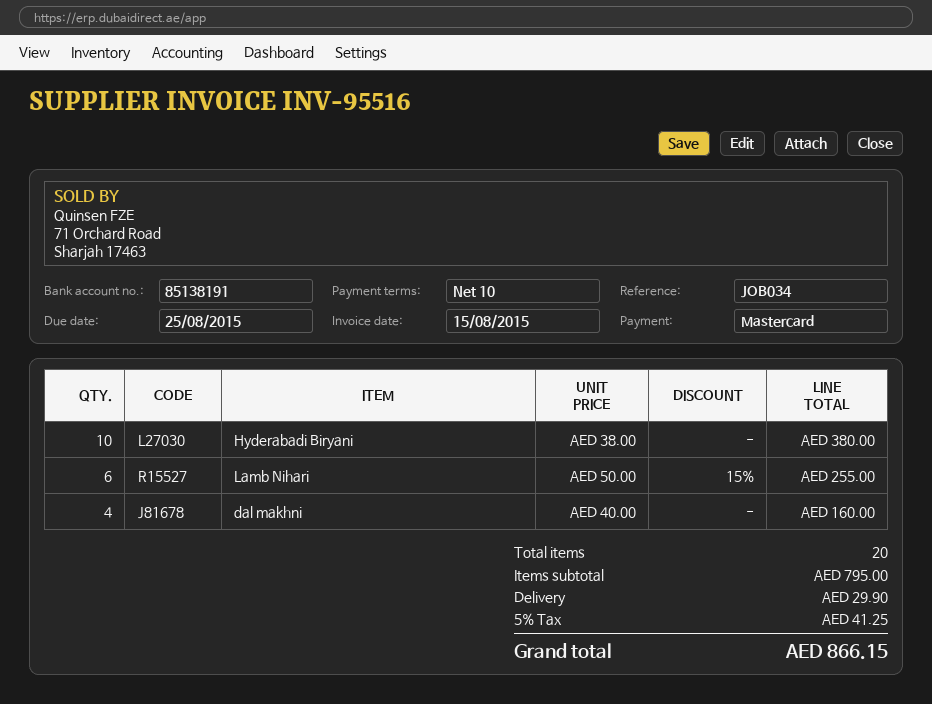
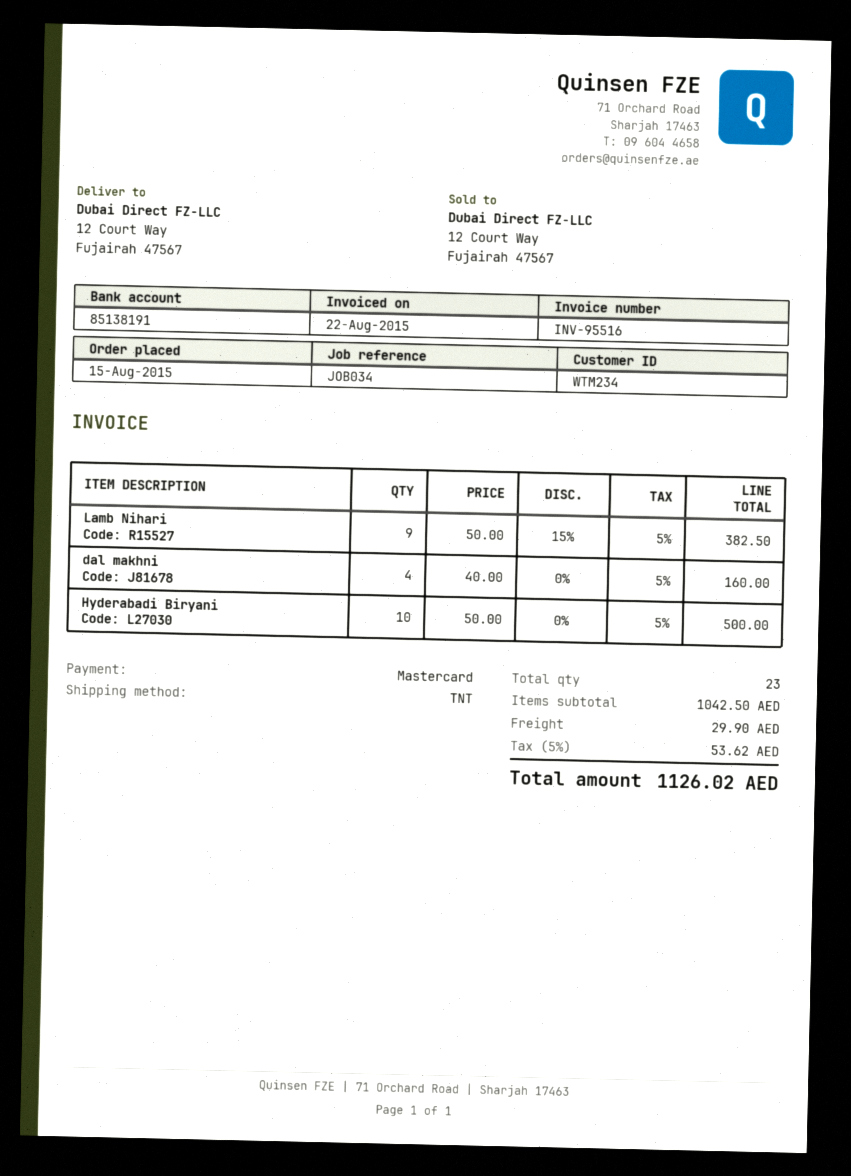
invoice date: 2015-08-15 -> 2015-08-22
Hyderabadi Biryani: 10 x 38.00 = 380.00 -> 10 x 50.00 = 500.00
Lamb Nihari: 6 x 50.00 - 15% = 255.00 -> 9 x 50.00 - 15% = 382.50
total quantity: 20 -> 23
subtotal: 795.00 -> 1042.50
tax: 5% = 41.25 -> 5% = 53.62
total: 866.15 -> 1126.02

